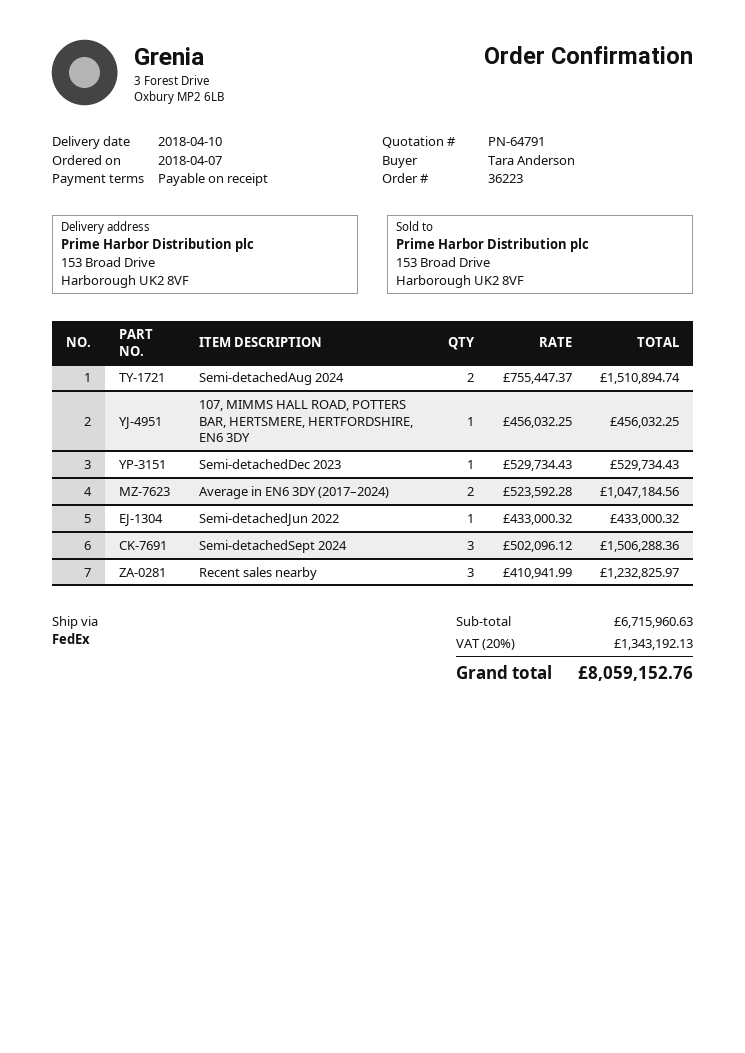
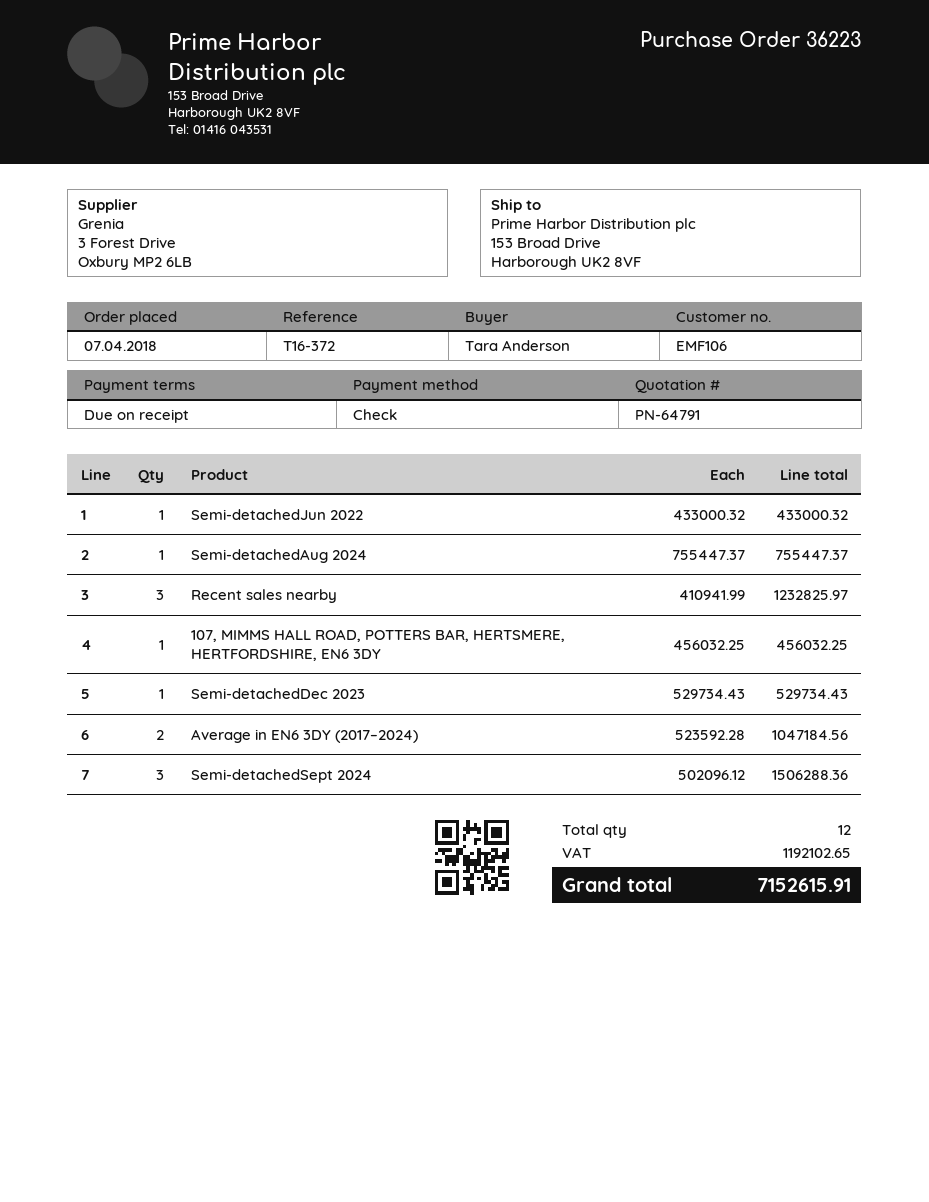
Semi-detachedAug 2024: 2 x 755447.37 = 1510894.74 -> 1 x 755447.37 = 755447.37
tax: 1343192.13 -> 1192102.65
total: 8059152.76 -> 7152615.91

